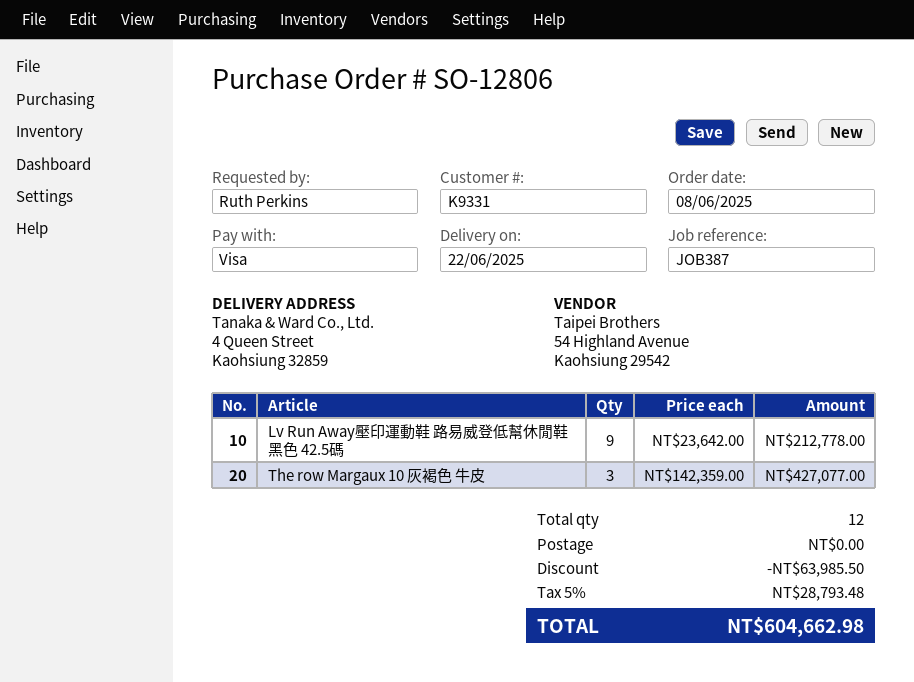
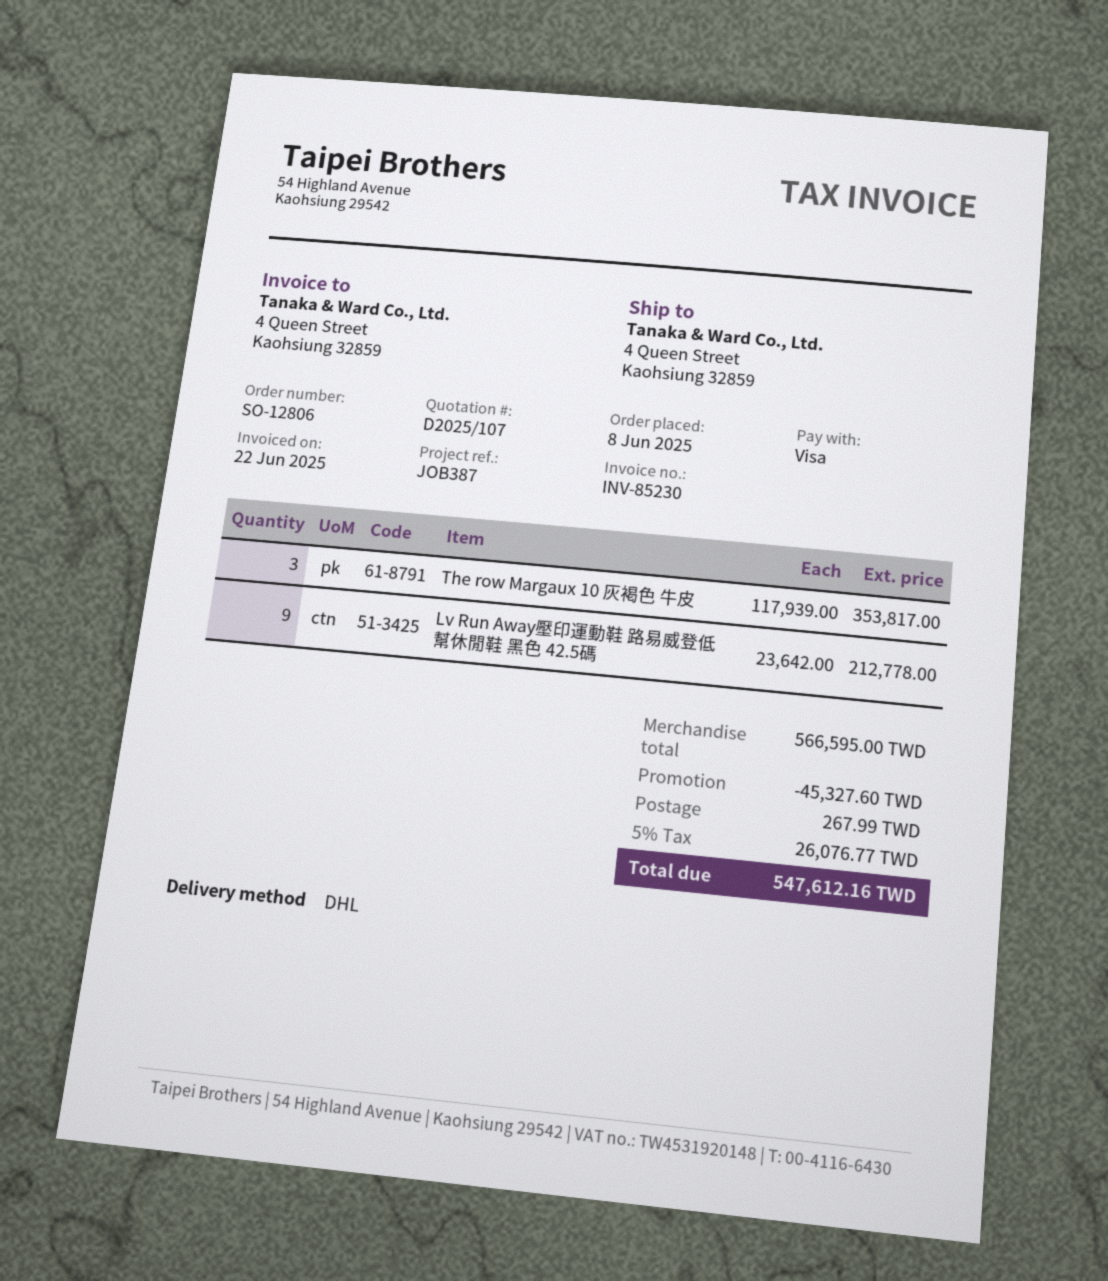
The row Margaux 10 灰褐色 牛皮: 3 x 142359.00 = 427077.00 -> 3 x 117939.00 = 353817.00
discount: 63985.50 -> 45327.60
shipping: 0.00 -> 267.99
tax: 5% = 28793.48 -> 5% = 26076.77
total: 604662.98 -> 547612.16

